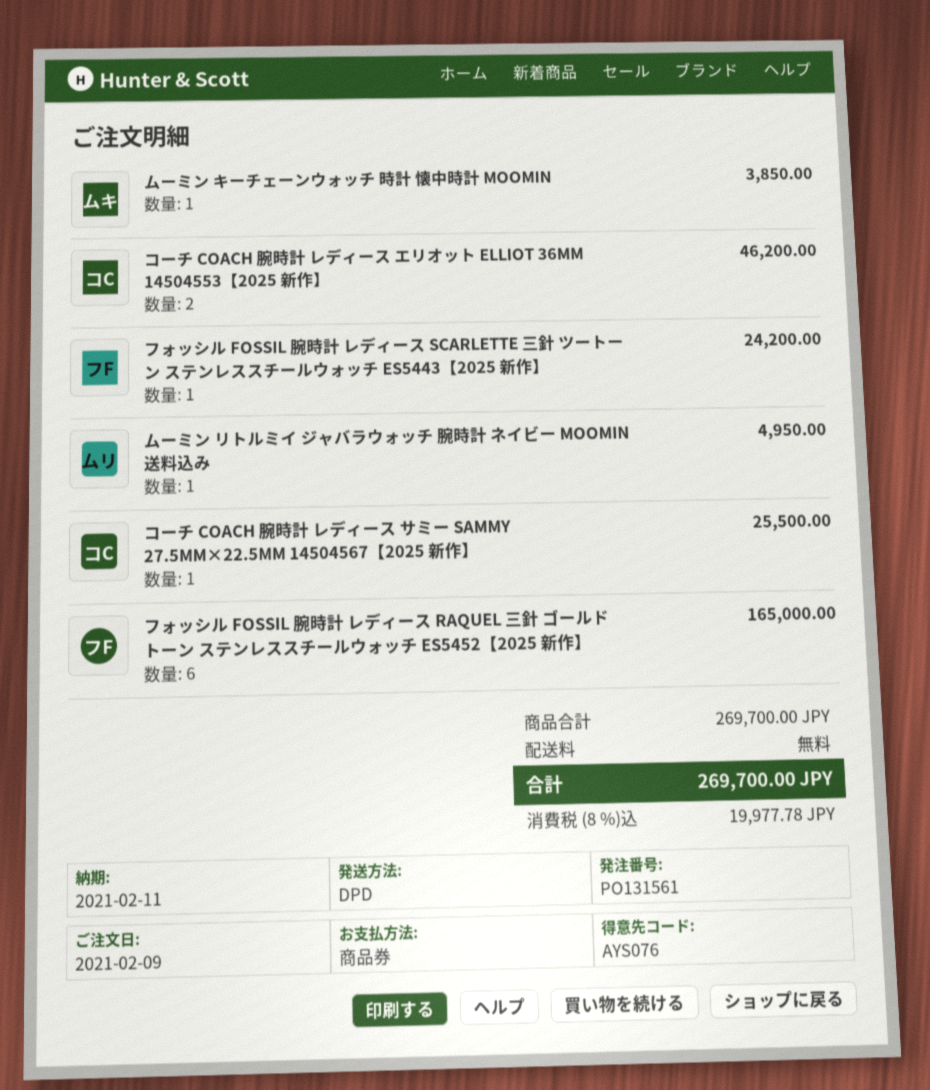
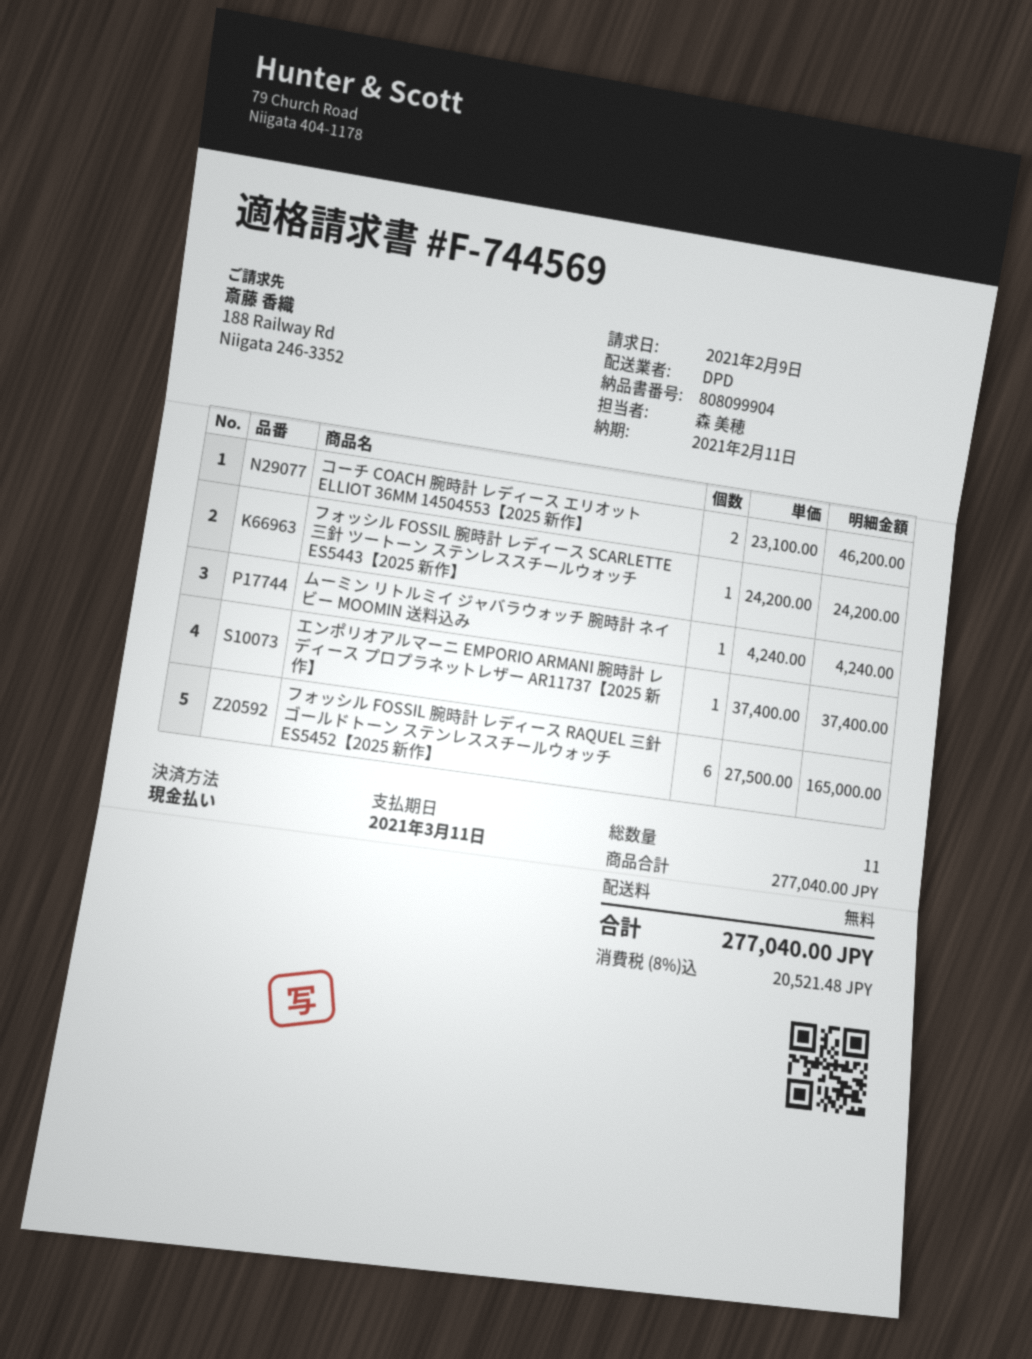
payment method: gift card -> cash
ムーミン キーチェーンウォッチ 時計 懐中時計 MOOMIN: 1 for 3850.00 -> none
ムーミン リトルミイ ジャバラウォッチ 腕時計 ネイビー MOOMIN 送料込み: 1 for 4950.00 -> 1 for 4240.00
コーチ COACH 腕時計 レディース サミー SAMMY 27.5MM×22.5MM 14504567【2025 新作】: 1 for 25500.00 -> none
エンポリオアルマーニ EMPORIO ARMANI 腕時計 レディース プロプラネットレザー AR11737【2025 新作】: none -> 1 for 37400.00
subtotal: 269700.00 -> 277040.00
tax: 8% = 19977.78 -> 8% = 20521.48
total: 269700.00 -> 277040.00

